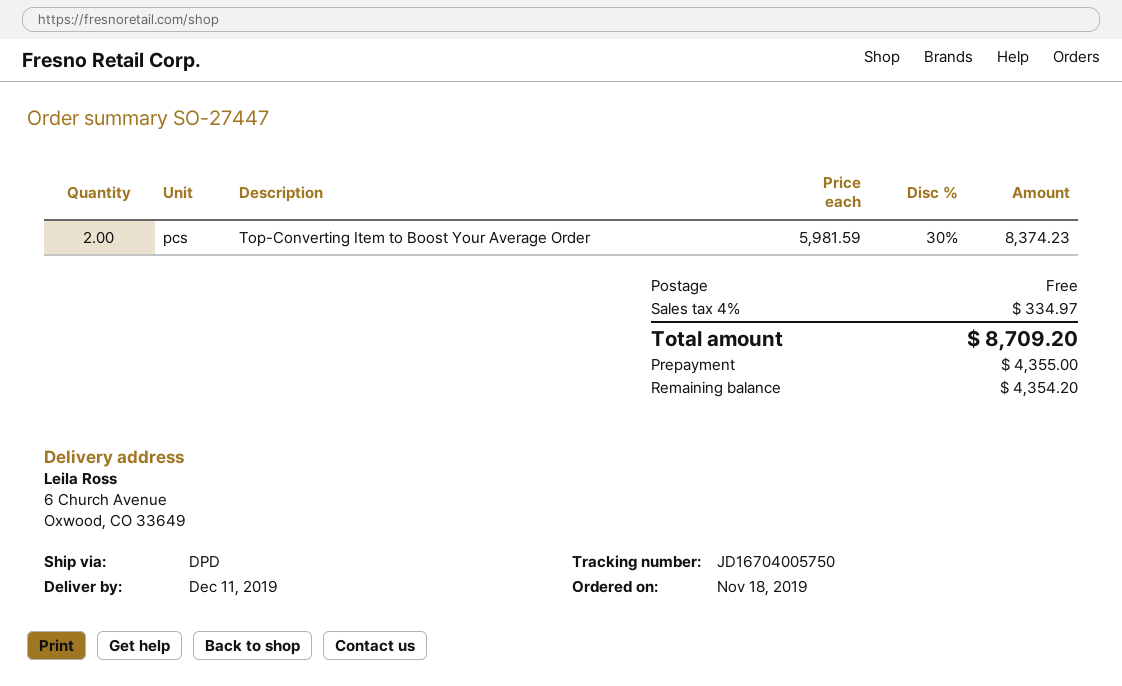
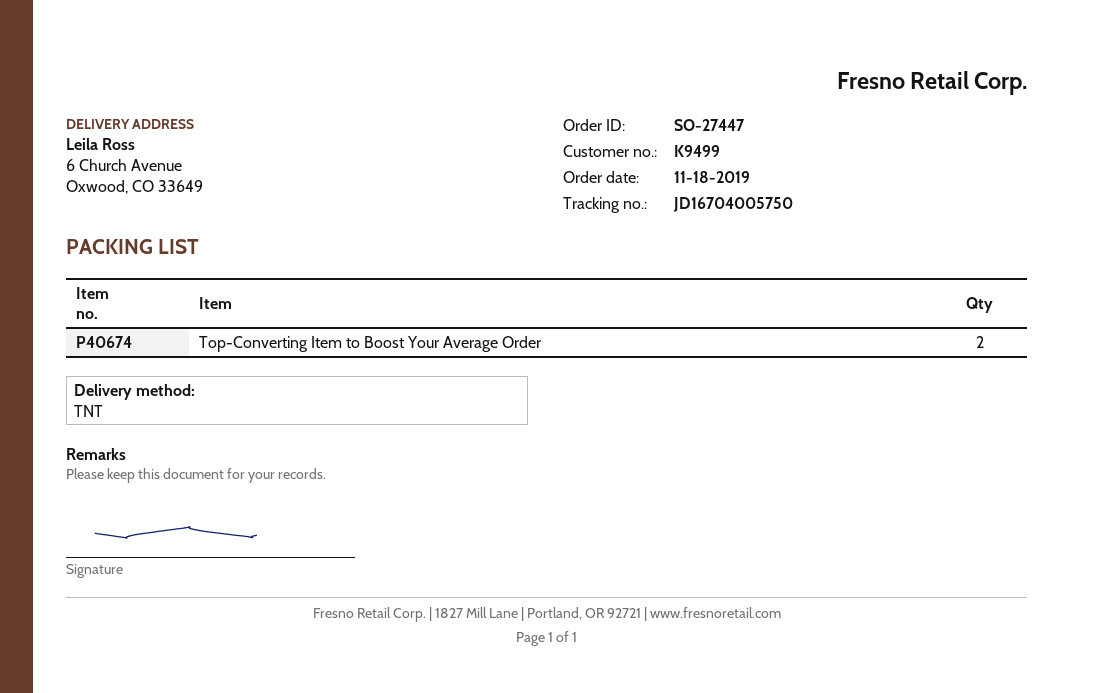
shipping method: DPD -> TNT

